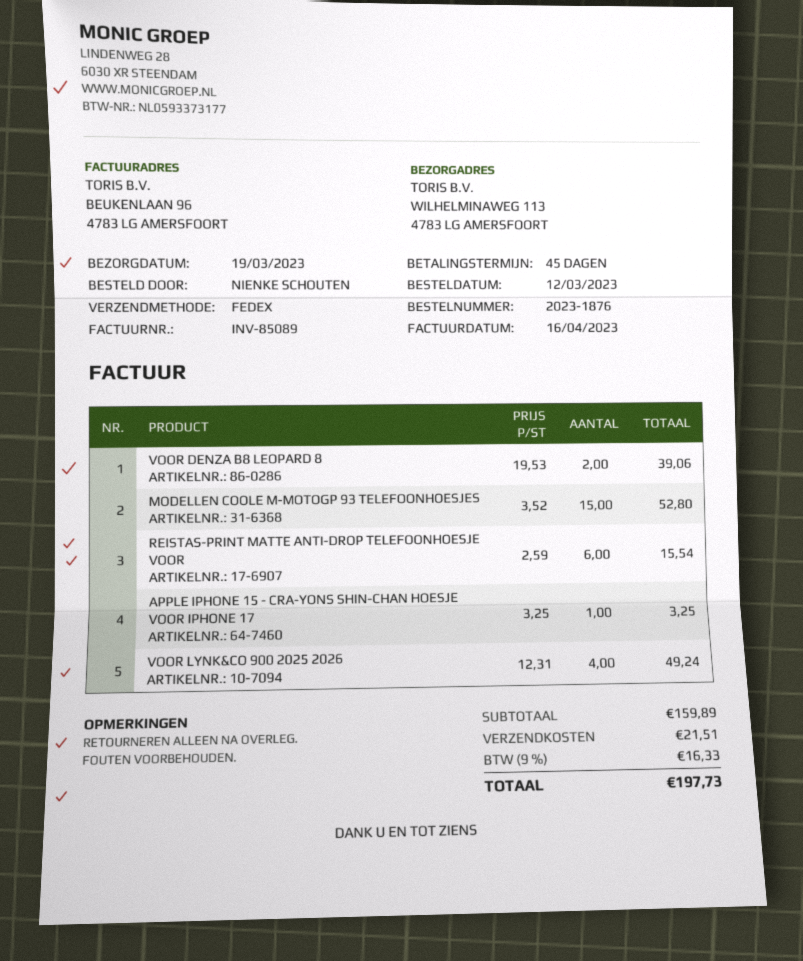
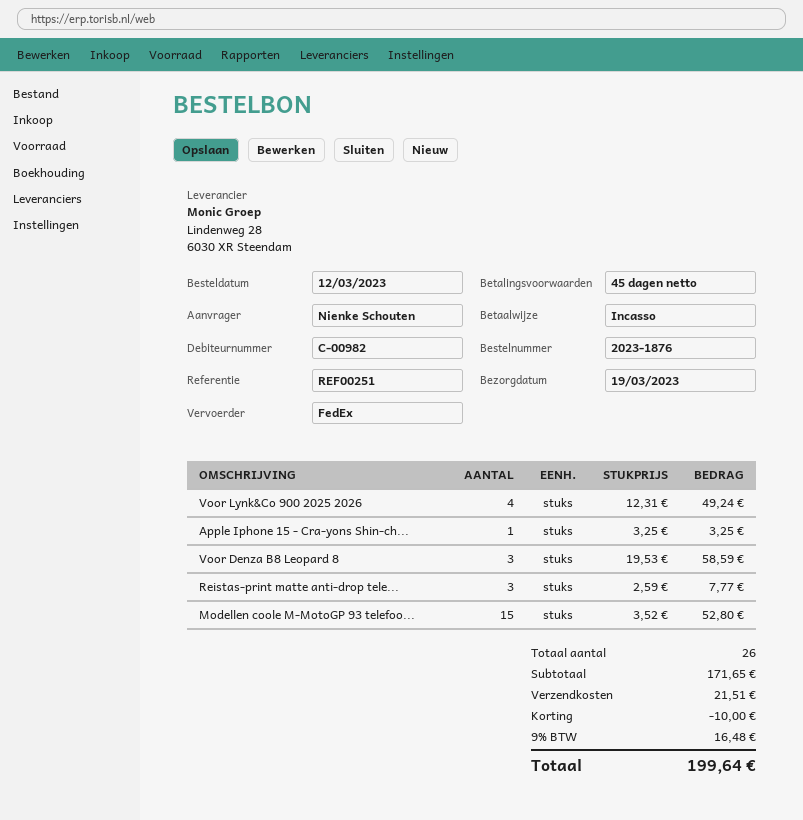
VOOR DENZA B8 LEOPARD 8: 2 x 19.53 = 39.06 -> 3 x 19.53 = 58.59
REISTAS-PRINT MATTE ANTI-DROP TELEFOONHOESJE VOOR: 6 x 2.59 = 15.54 -> 3 x 2.59 = 7.77
subtotal: 159.89 -> 171.65
discount: none -> 10.00
tax: 9% = 16.33 -> 9% = 16.48
total: 197.73 -> 199.64

